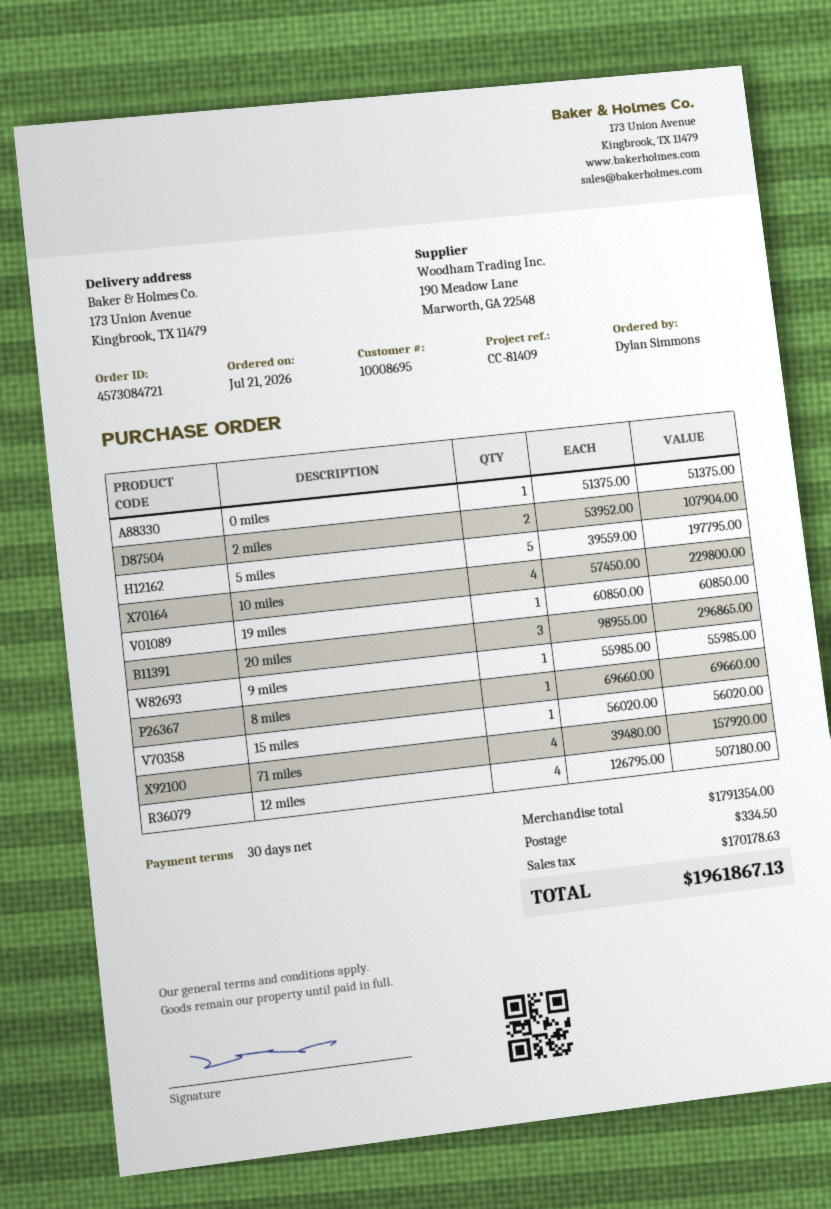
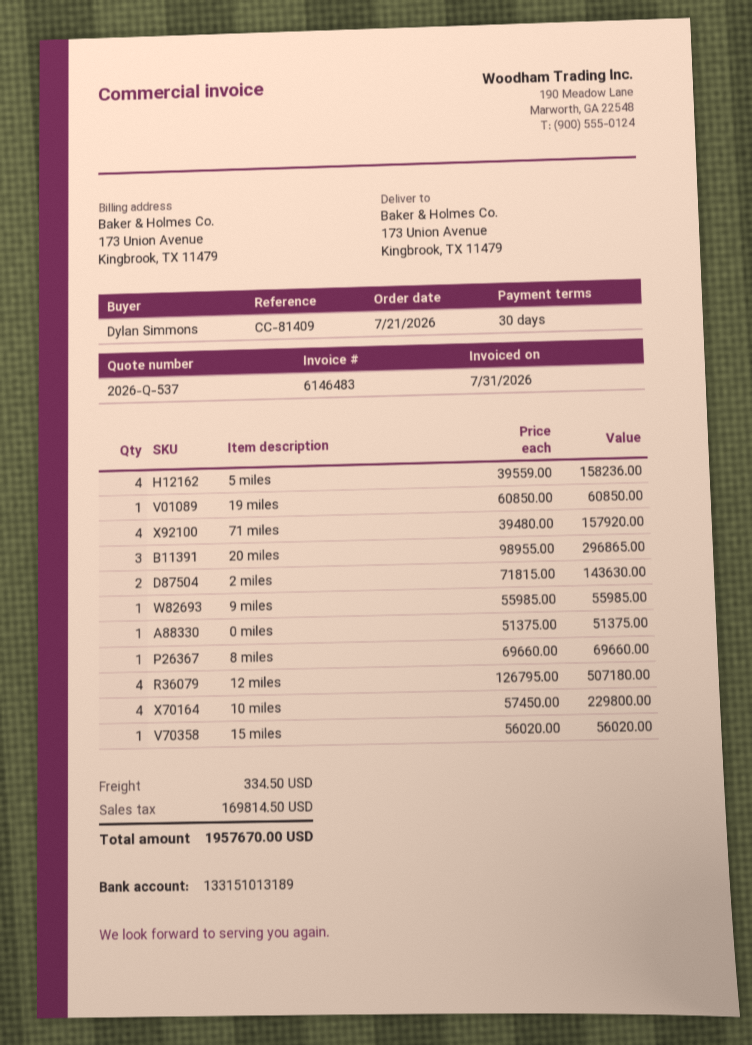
2 miles: 2 x 53952.00 = 107904.00 -> 2 x 71815.00 = 143630.00
5 miles: 5 x 39559.00 = 197795.00 -> 4 x 39559.00 = 158236.00
tax: 170178.63 -> 169814.50
total: 1961867.13 -> 1957670.00

